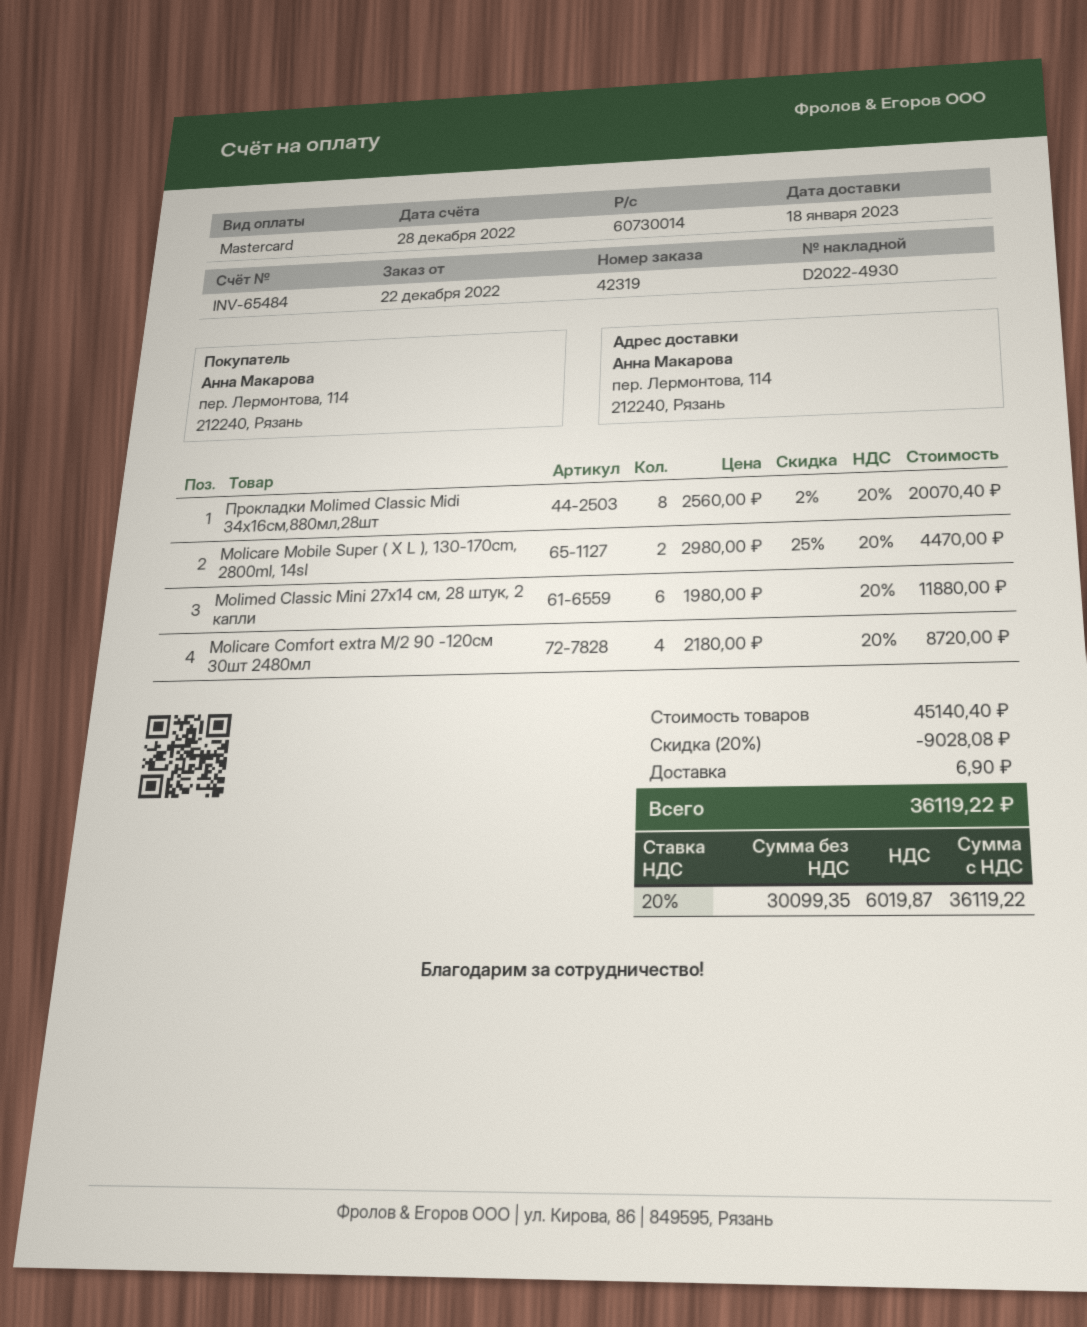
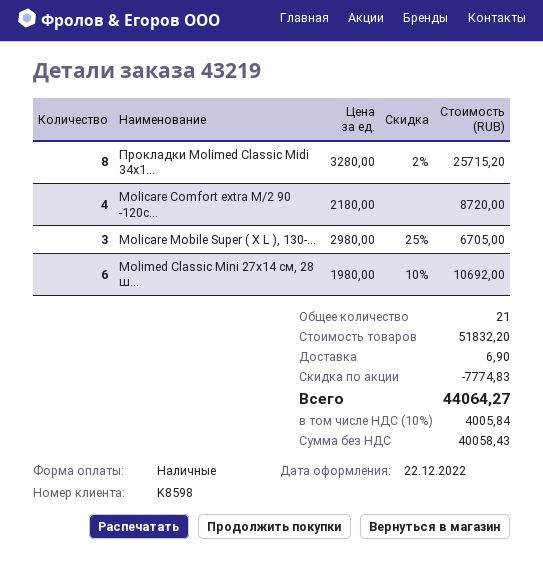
order number: 42319 -> 43219
payment method: Mastercard -> cash
Прокладки Molimed Classic Midi 34x16cм,880мл,28шт: 8 x 2560.00 - 2% = 20070.40 -> 8 x 3280.00 - 2% = 25715.20
Molicare Mobile Super ( X L ), 130-170cm, 2800ml, 14sl: 2 x 2980.00 - 25% = 4470.00 -> 3 x 2980.00 - 25% = 6705.00
Molimed Classic Mini 27x14 см, 28 штук, 2 капли: 6 x 1980.00 = 11880.00 -> 6 x 1980.00 - 10% = 10692.00
subtotal: 45140.40 -> 51832.20
discount: 9028.08 -> 7774.83
net: 30099.35 -> 40058.43
tax: 20% = 6019.87 -> 10% = 4005.84
total: 36119.22 -> 44064.27

